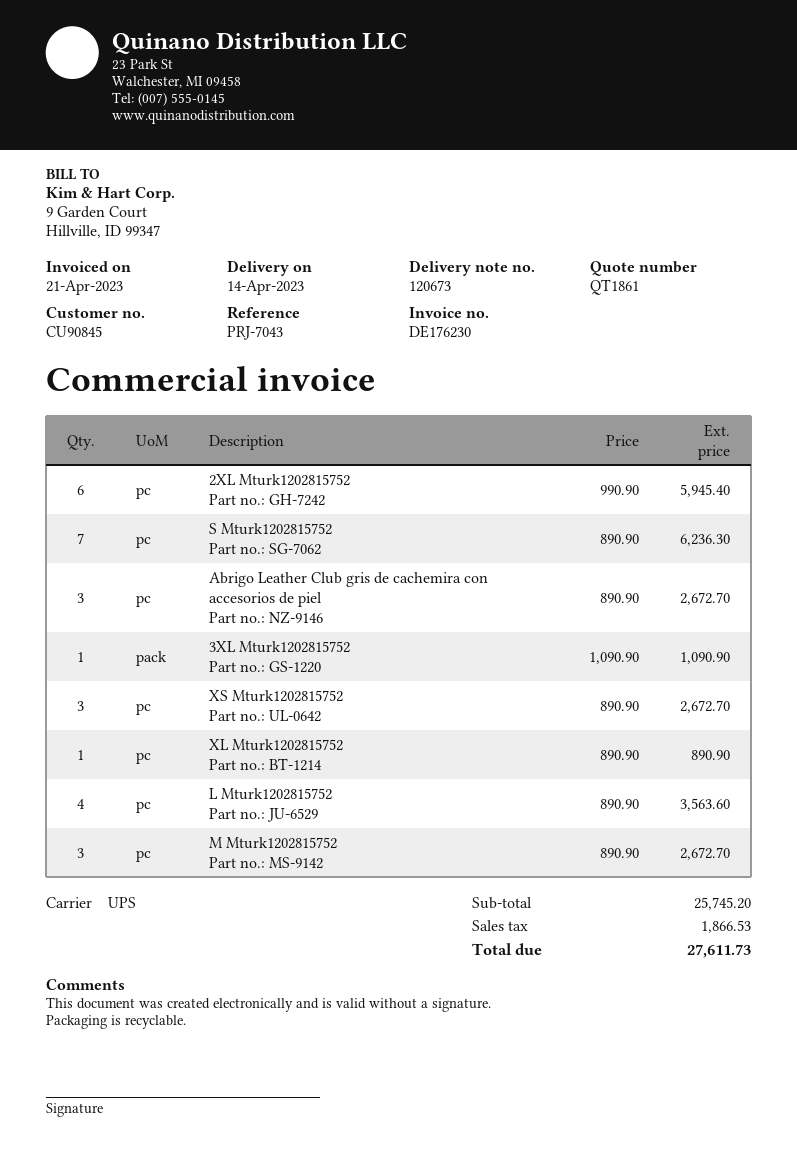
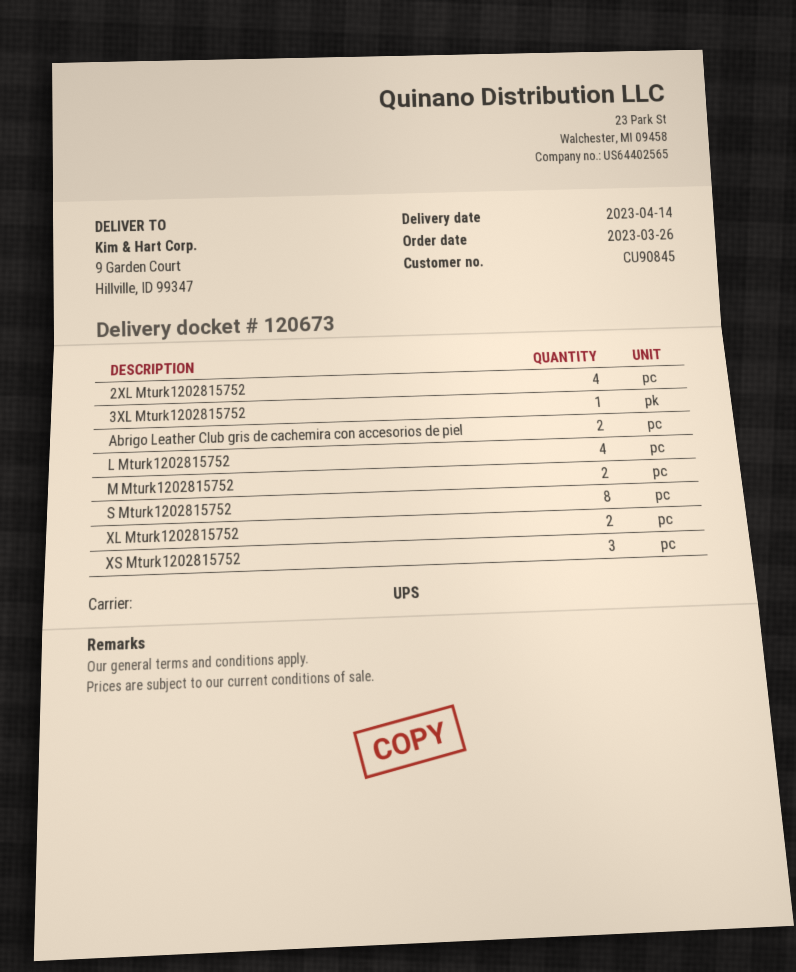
2XL Mturk1202815752: 6 -> 4
S Mturk1202815752: 7 -> 8
Abrigo Leather Club gris de cachemira con accesorios de piel: 3 -> 2
XL Mturk1202815752: 1 -> 2
M Mturk1202815752: 3 -> 2

